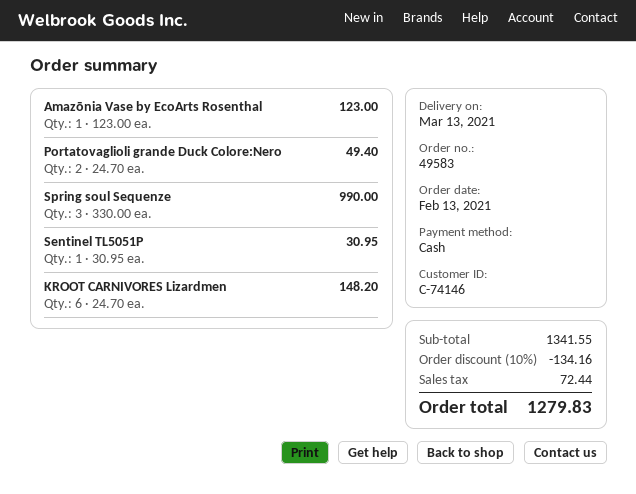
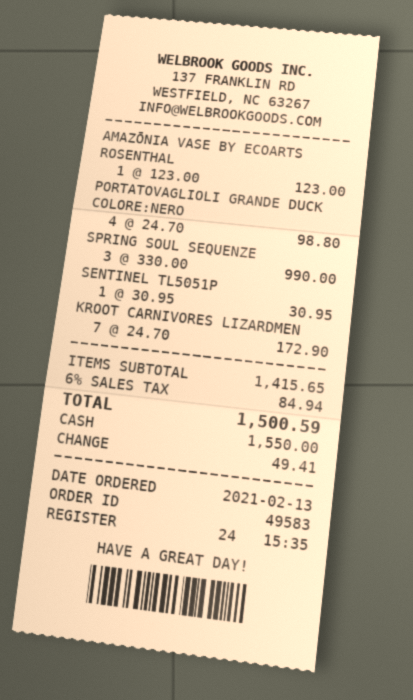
Portatovaglioli grande Duck Colore:Nero: 2 x 24.70 = 49.40 -> 4 x 24.70 = 98.80
KROOT CARNIVORES Lizardmen: 6 x 24.70 = 148.20 -> 7 x 24.70 = 172.90
subtotal: 1341.55 -> 1415.65
discount: 10% = 134.16 -> none
tax: 72.44 -> 84.94
total: 1279.83 -> 1500.59

